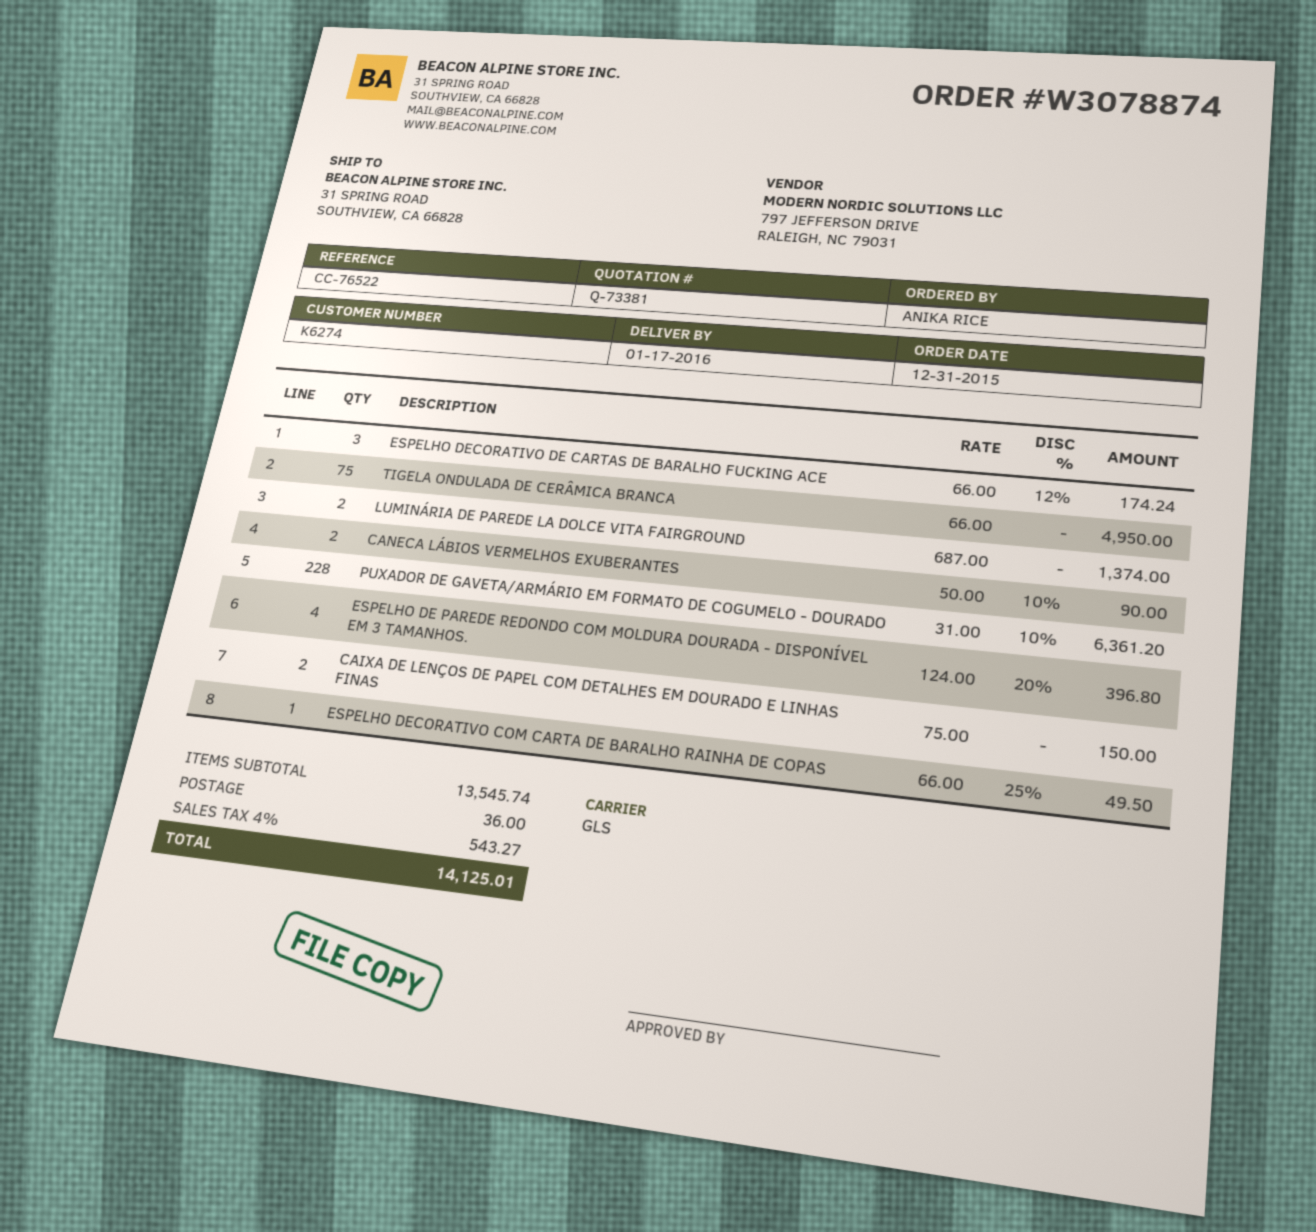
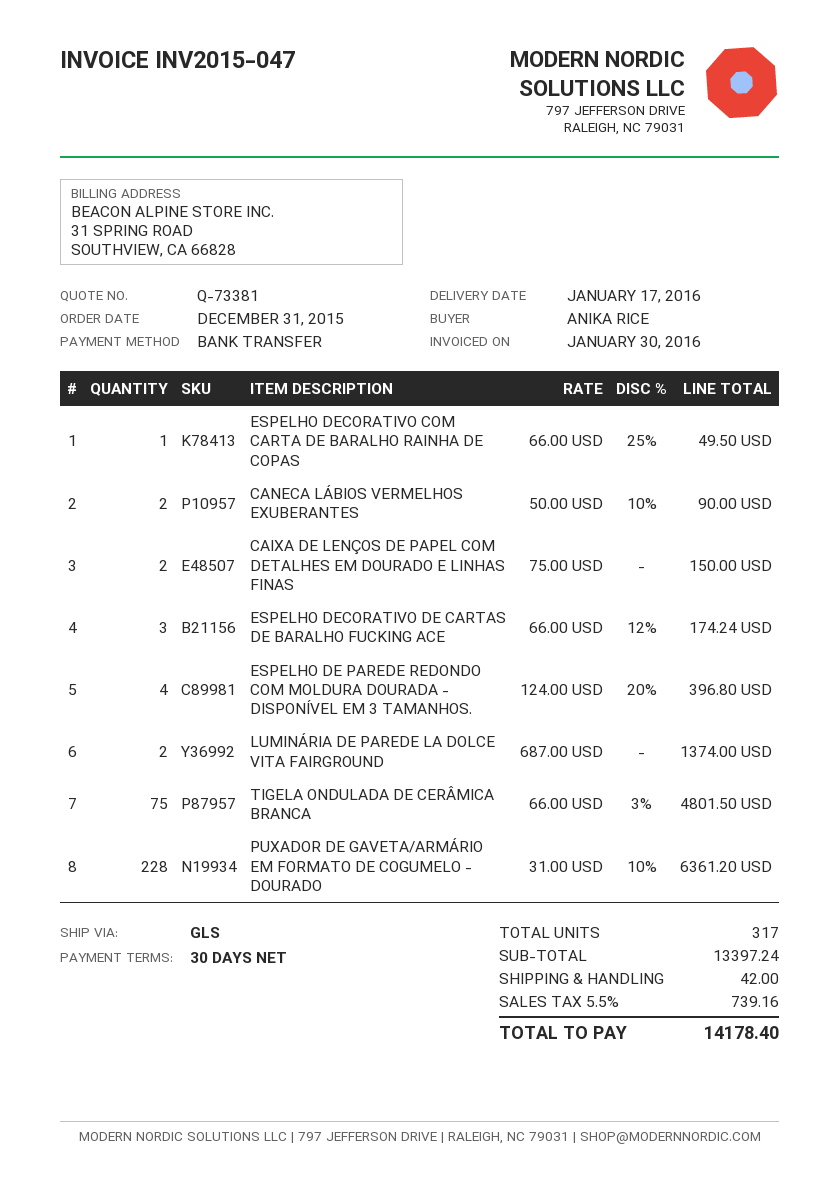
TIGELA ONDULADA DE CERÂMICA BRANCA: 75 x 66.00 = 4950.00 -> 75 x 66.00 - 3% = 4801.50
subtotal: 13545.74 -> 13397.24
shipping: 36.00 -> 42.00
tax: 4% = 543.27 -> 5.5% = 739.16
total: 14125.01 -> 14178.40

